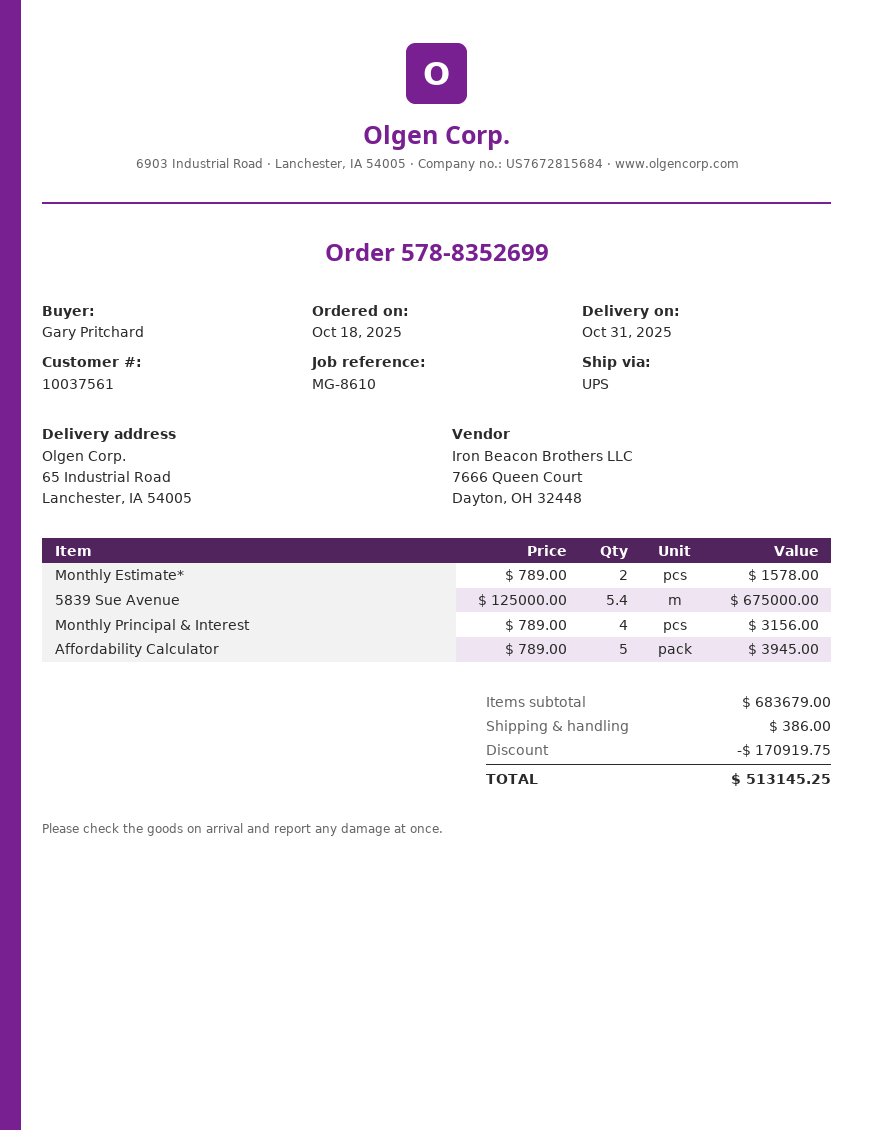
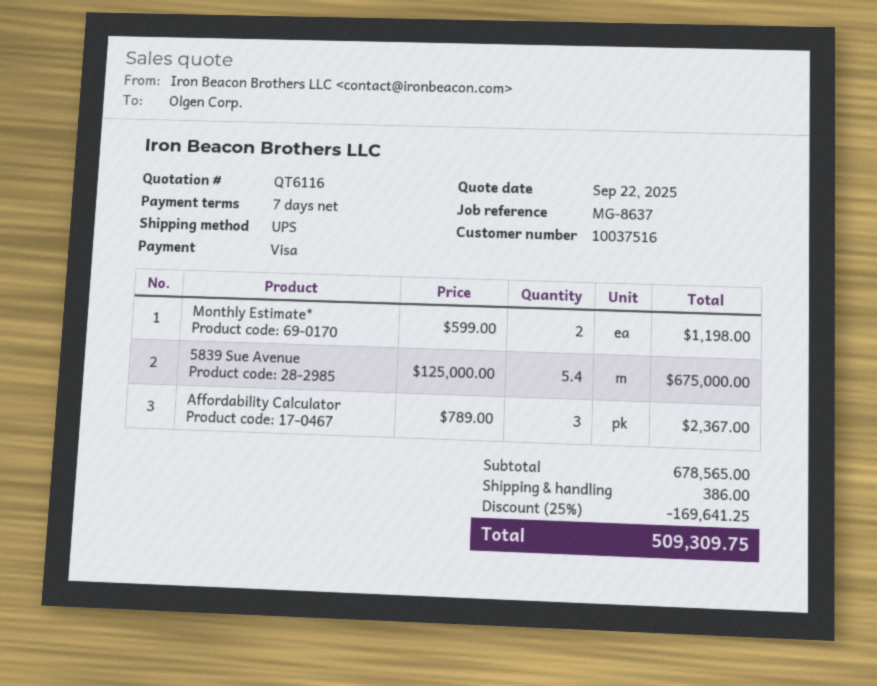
customer number: 10037561 -> 10037516
reference: MG-8610 -> MG-8637
Monthly Estimate*: 2 x 789.00 = 1578.00 -> 2 x 599.00 = 1198.00
Monthly Principal & Interest: 4 x 789.00 = 3156.00 -> none
Affordability Calculator: 5 x 789.00 = 3945.00 -> 3 x 789.00 = 2367.00
subtotal: 683679.00 -> 678565.00
discount: 170919.75 -> 169641.25
total: 513145.25 -> 509309.75

